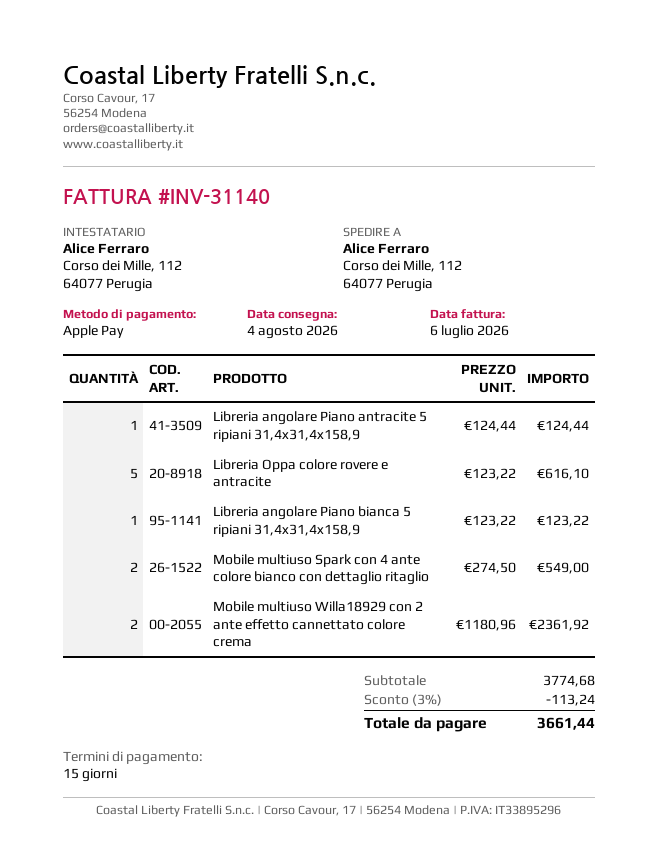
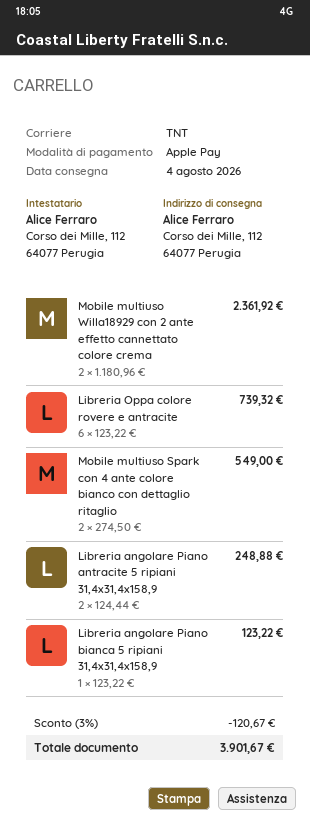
Libreria angolare Piano antracite 5 ripiani 31,4x31,4x158,9: 1 x 124.44 = 124.44 -> 2 x 124.44 = 248.88
Libreria Oppa colore rovere e antracite: 5 x 123.22 = 616.10 -> 6 x 123.22 = 739.32
discount: 3% = 113.24 -> 3% = 120.67
total: 3661.44 -> 3901.67

